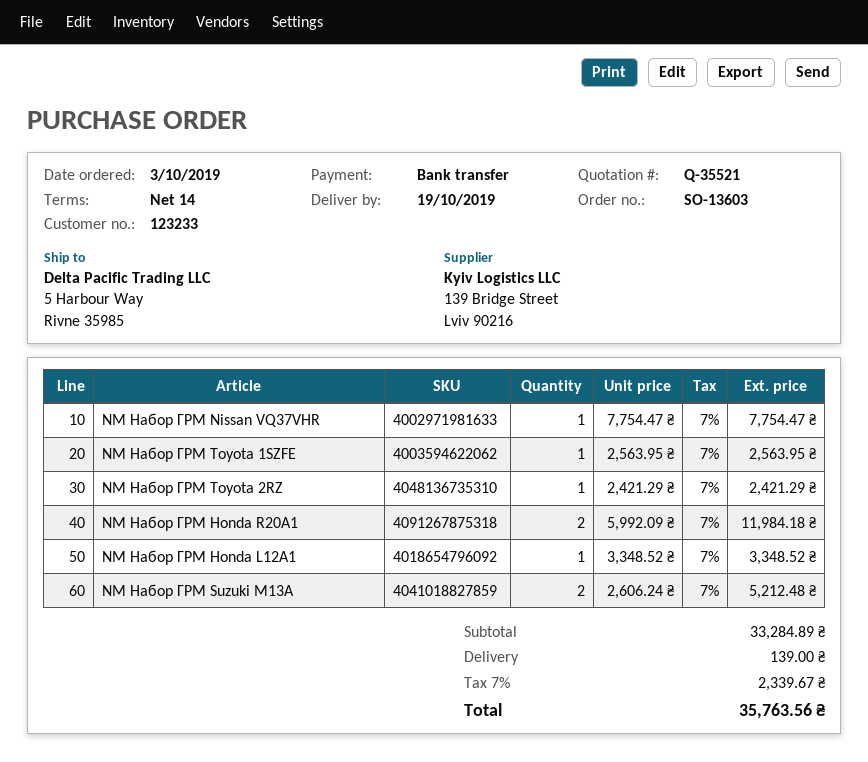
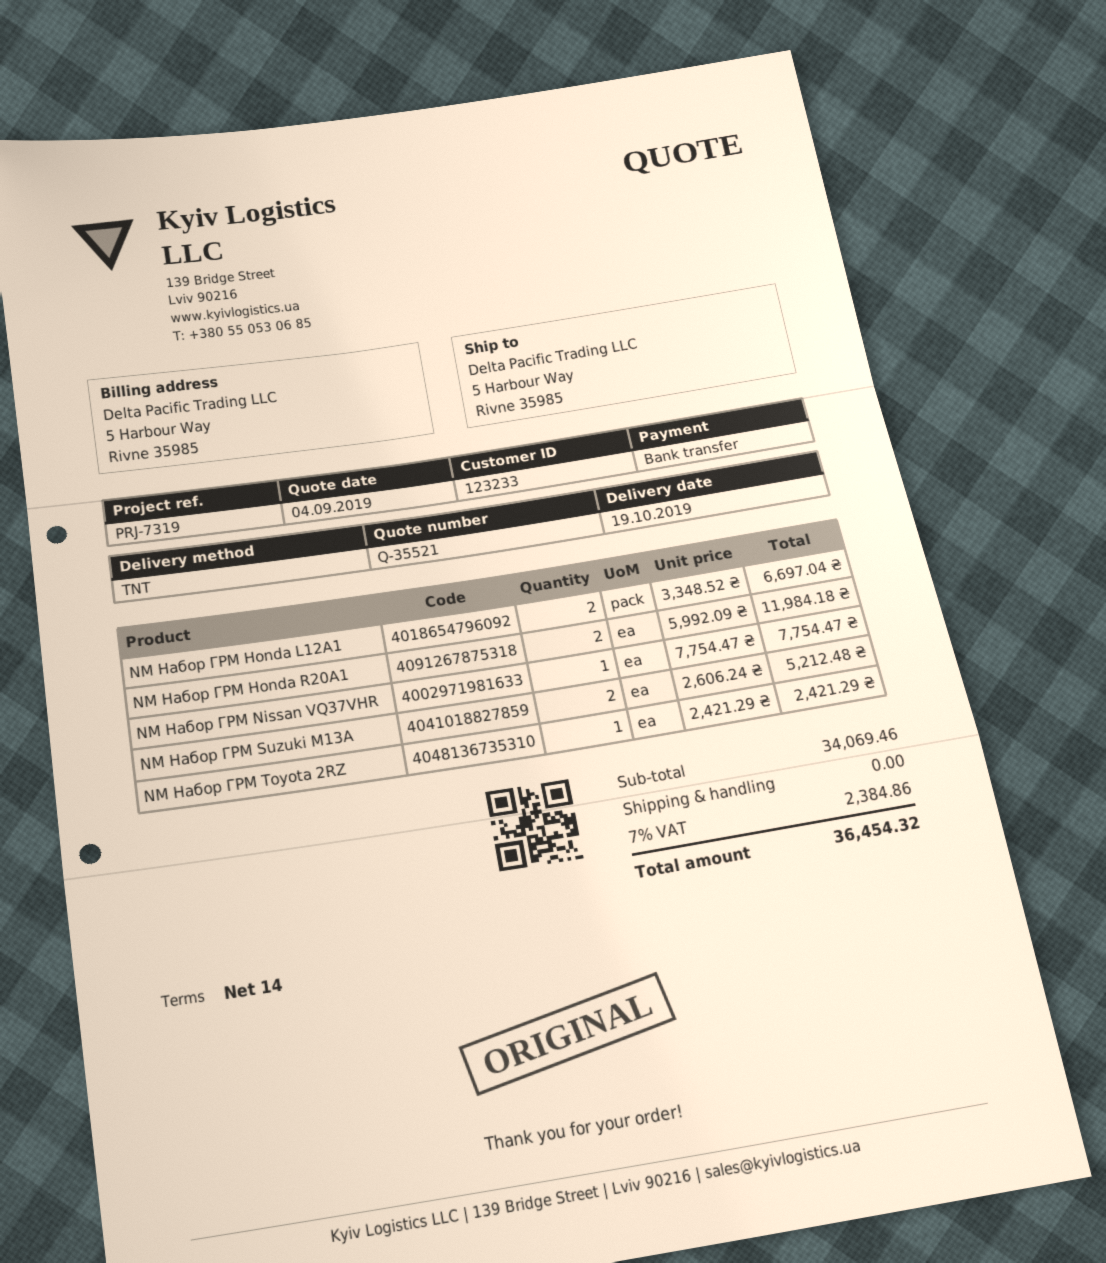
NM Набор ГРМ Toyota 1SZFE: 1 x 2563.95 = 2563.95 -> none
NM Набор ГРМ Honda L12A1: 1 x 3348.52 = 3348.52 -> 2 x 3348.52 = 6697.04
subtotal: 33284.89 -> 34069.46
shipping: 139.00 -> 0.00
tax: 7% = 2339.67 -> 7% = 2384.86
total: 35763.56 -> 36454.32

